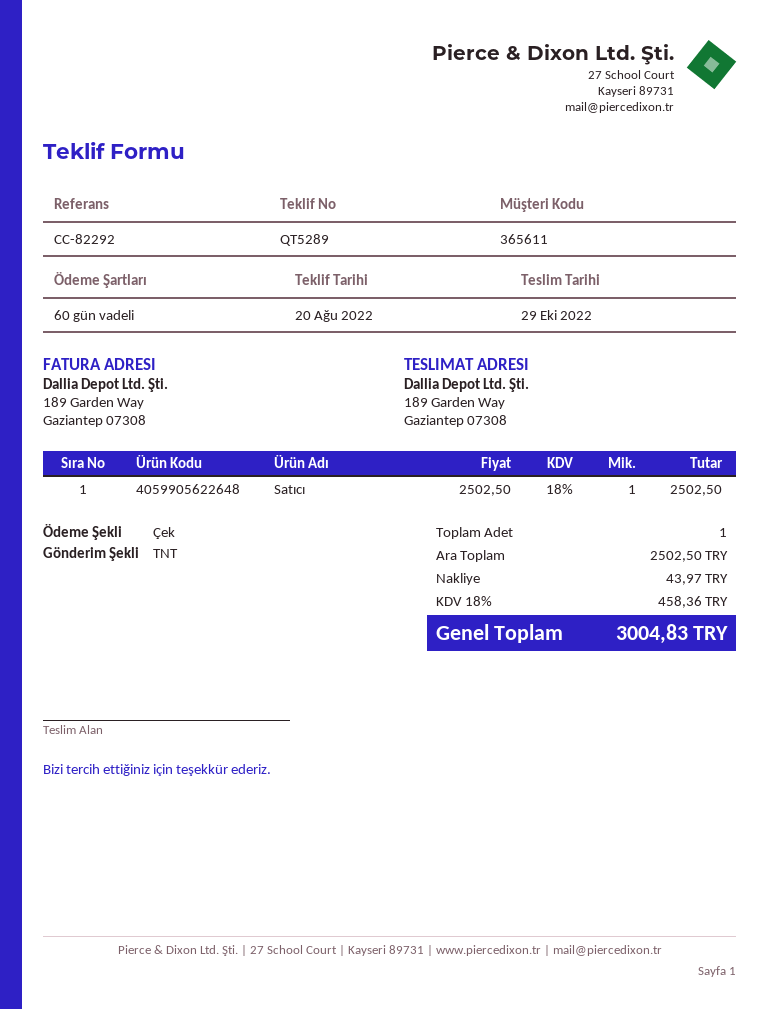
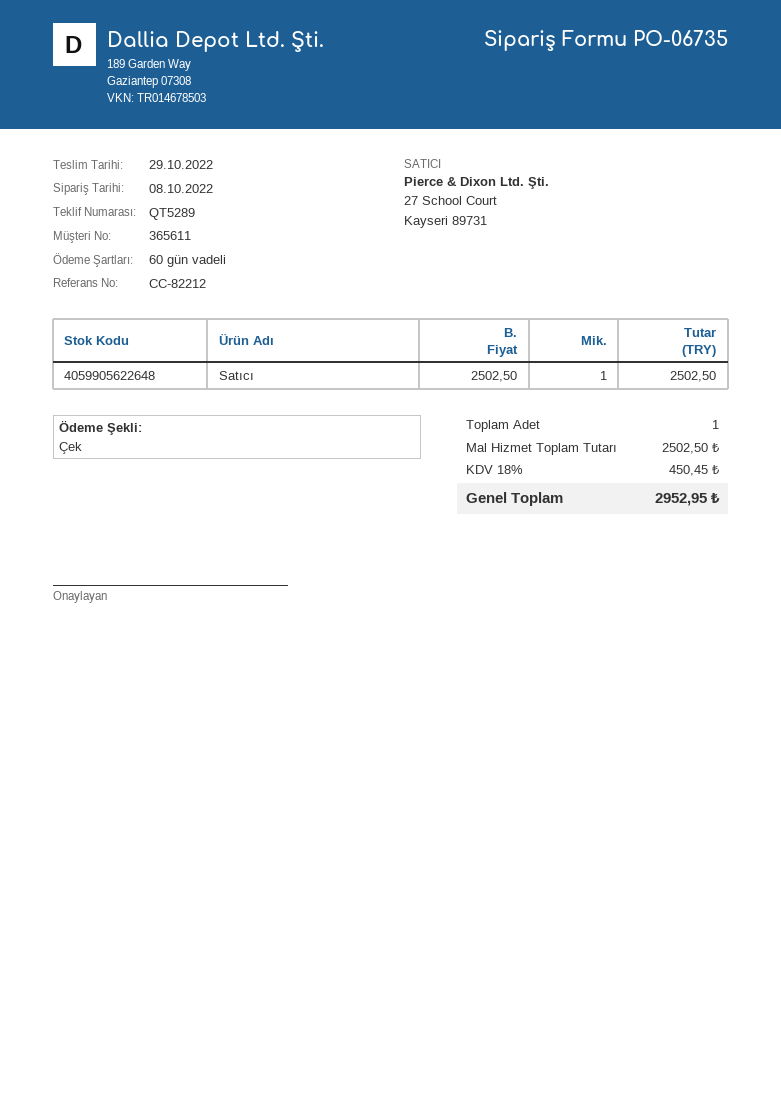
reference: CC-82292 -> CC-82212
shipping: 43.97 -> none
tax: 18% = 458.36 -> 18% = 450.45
total: 3004.83 -> 2952.95

